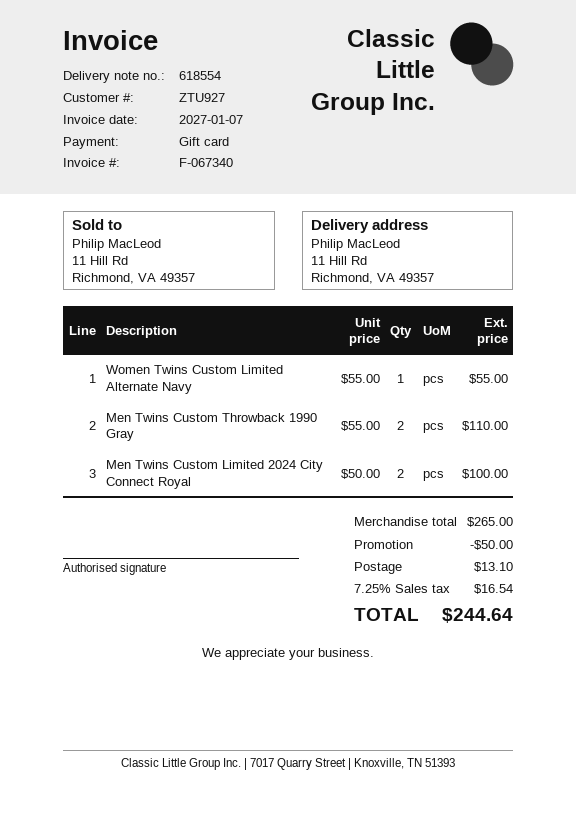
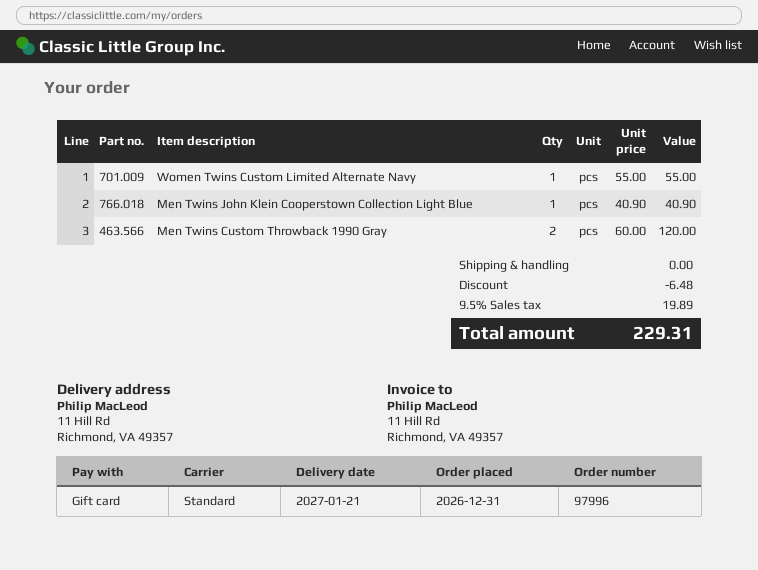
Men Twins Custom Throwback 1990 Gray: 2 x 55.00 = 110.00 -> 2 x 60.00 = 120.00
Men Twins Custom Limited 2024 City Connect Royal: 2 x 50.00 = 100.00 -> none
Men Twins John Klein Cooperstown Collection Light Blue: none -> 1 x 40.90 = 40.90
discount: 50.00 -> 6.48
shipping: 13.10 -> 0.00
tax: 7.25% = 16.54 -> 9.5% = 19.89
total: 244.64 -> 229.31

